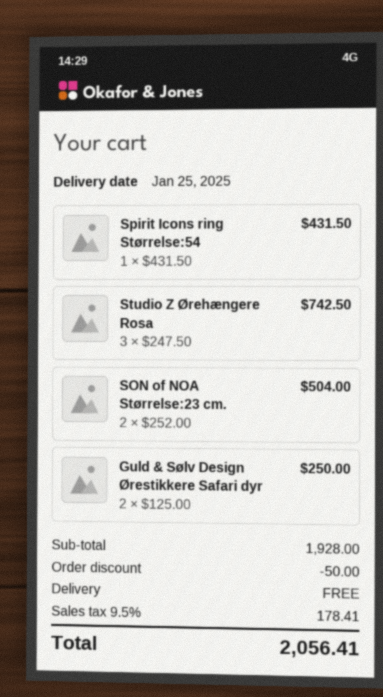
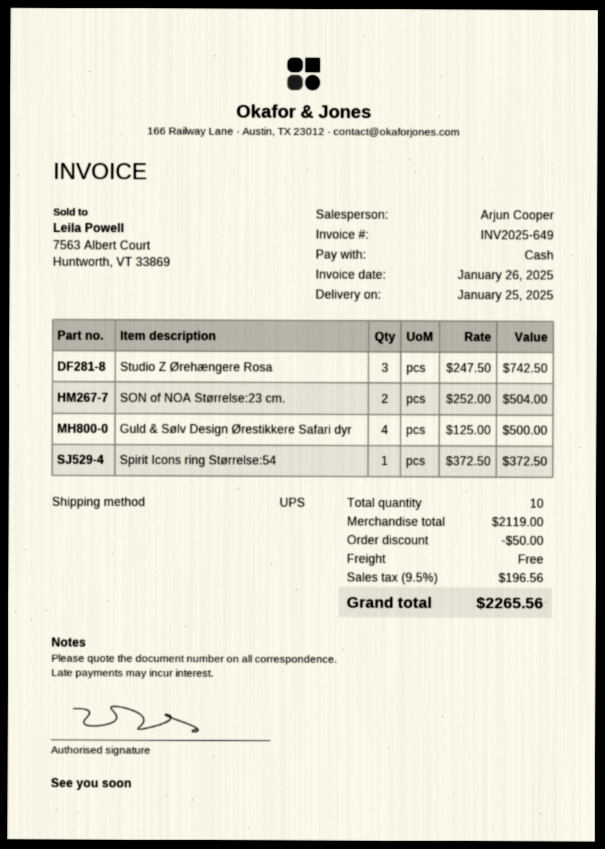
Spirit Icons ring Størrelse:54: 1 x 431.50 = 431.50 -> 1 x 372.50 = 372.50
Guld & Sølv Design Ørestikkere Safari dyr: 2 x 125.00 = 250.00 -> 4 x 125.00 = 500.00
subtotal: 1928.00 -> 2119.00
tax: 9.5% = 178.41 -> 9.5% = 196.56
total: 2056.41 -> 2265.56

